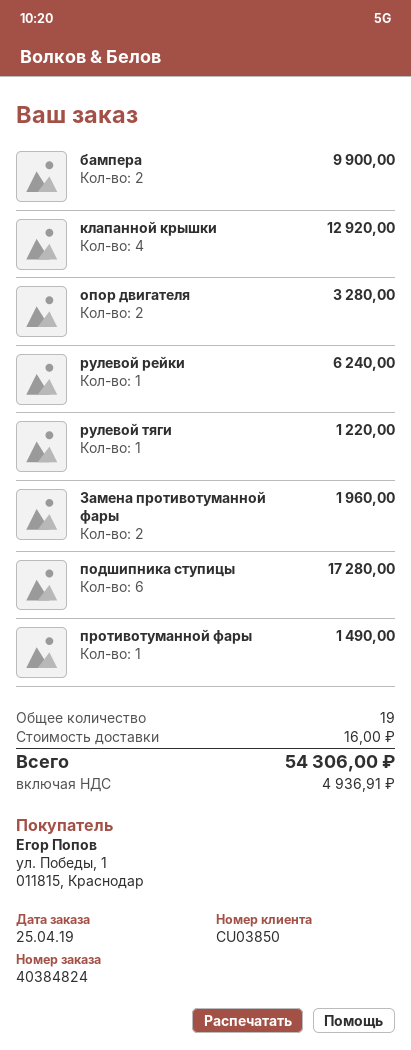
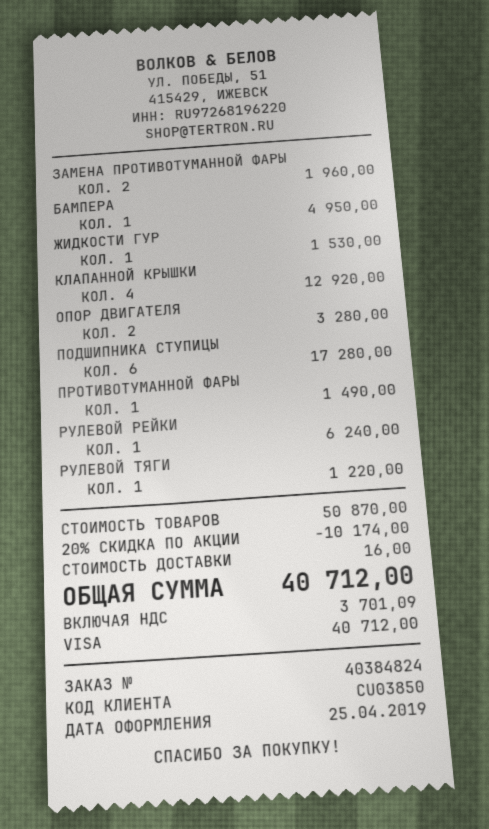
бампера: 2 for 9900.00 -> 1 for 4950.00
ЖИДКОСТИ ГУР: none -> 1 for 1530.00
discount: none -> 20% = 10174.00
tax: 4936.91 -> 3701.09
total: 54306.00 -> 40712.00

